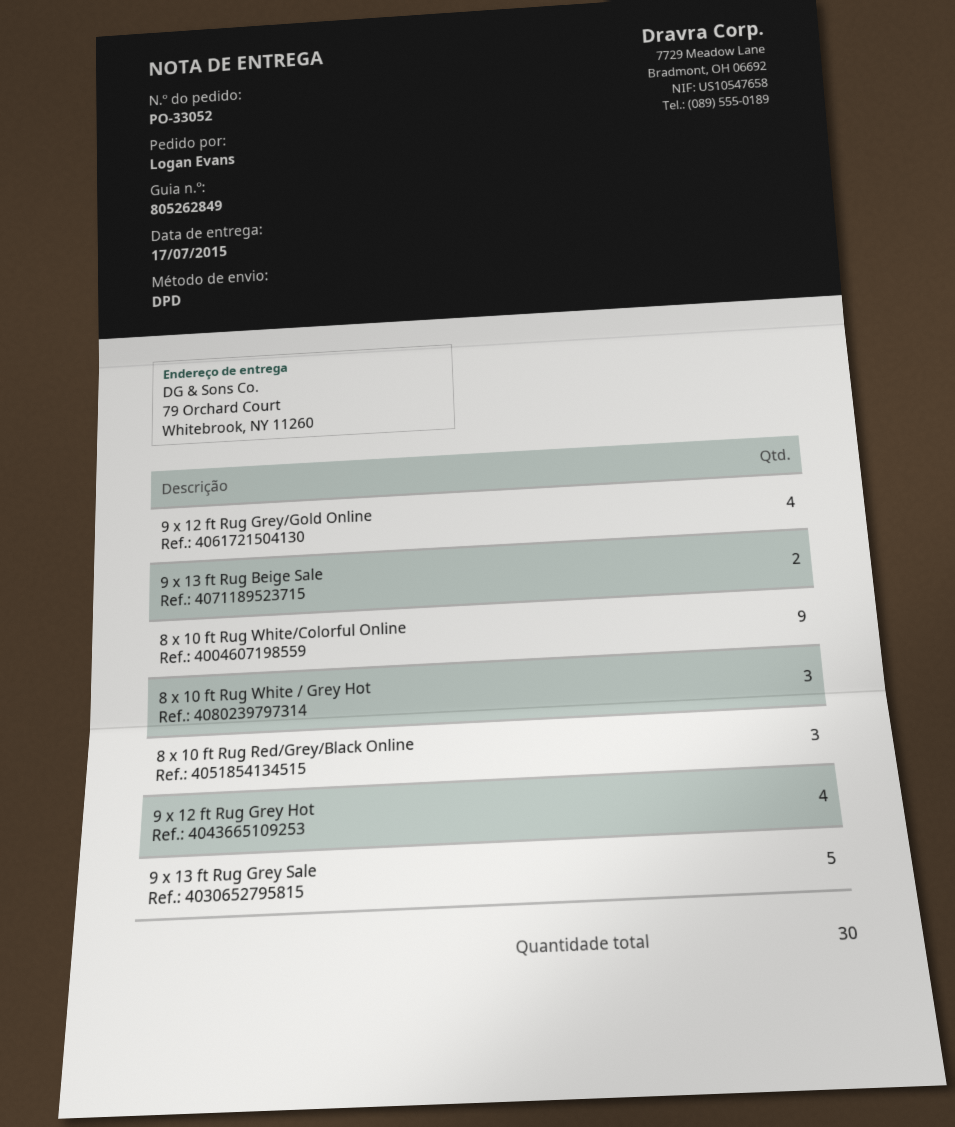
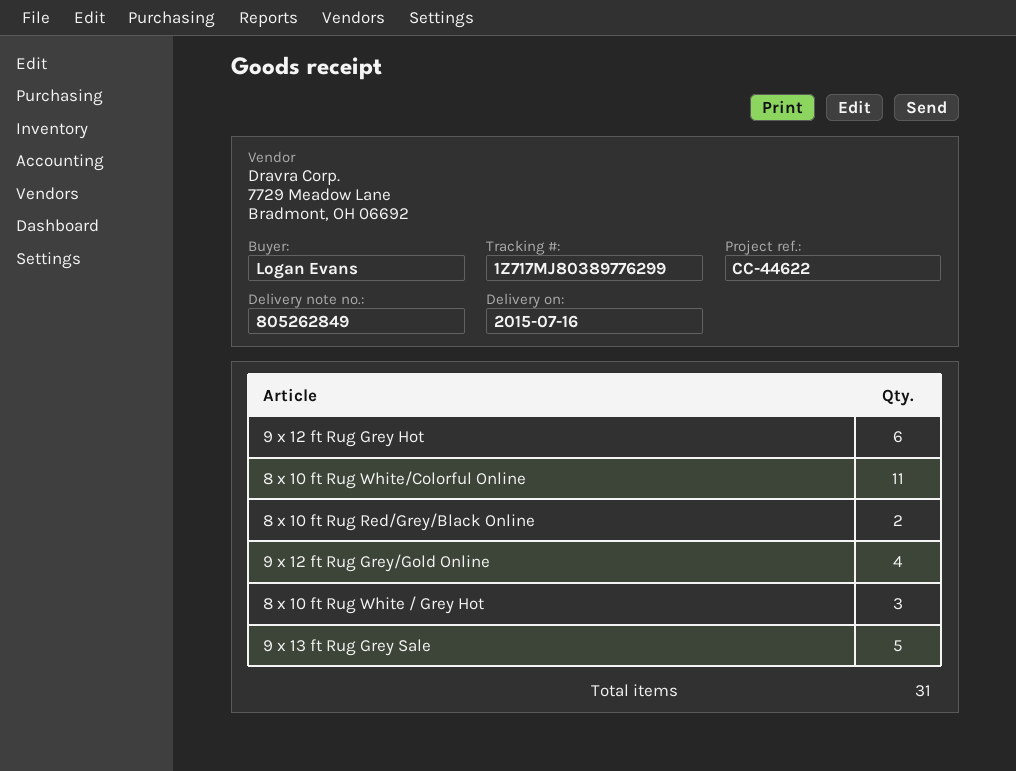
delivery date: 2015-07-17 -> 2015-07-16
9 x 13 ft Rug Beige Sale: 2 -> none
8 x 10 ft Rug White/Colorful Online: 9 -> 11
8 x 10 ft Rug Red/Grey/Black Online: 3 -> 2
9 x 12 ft Rug Grey Hot: 4 -> 6
total quantity: 30 -> 31

